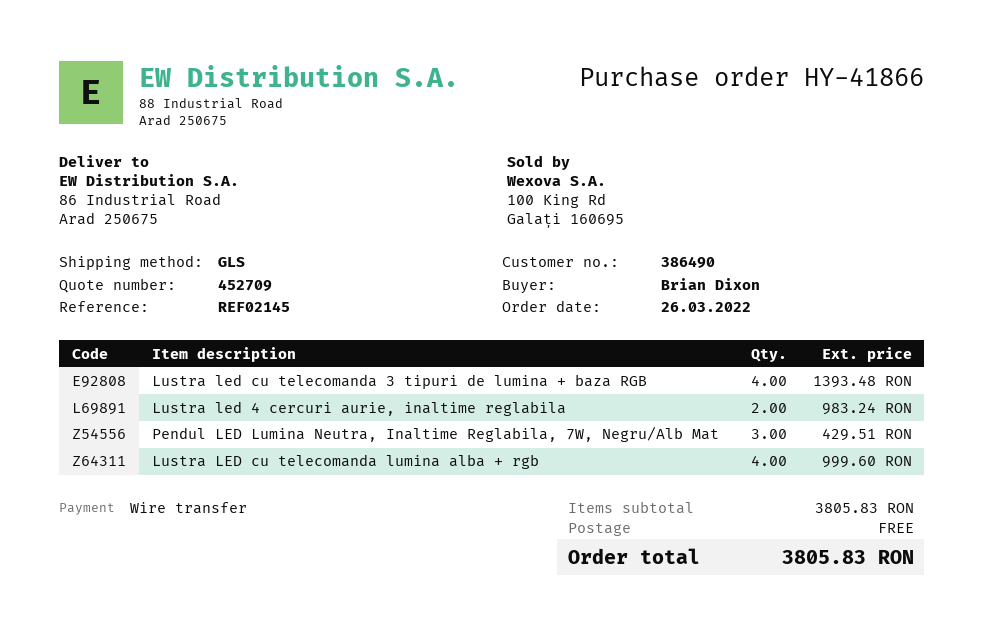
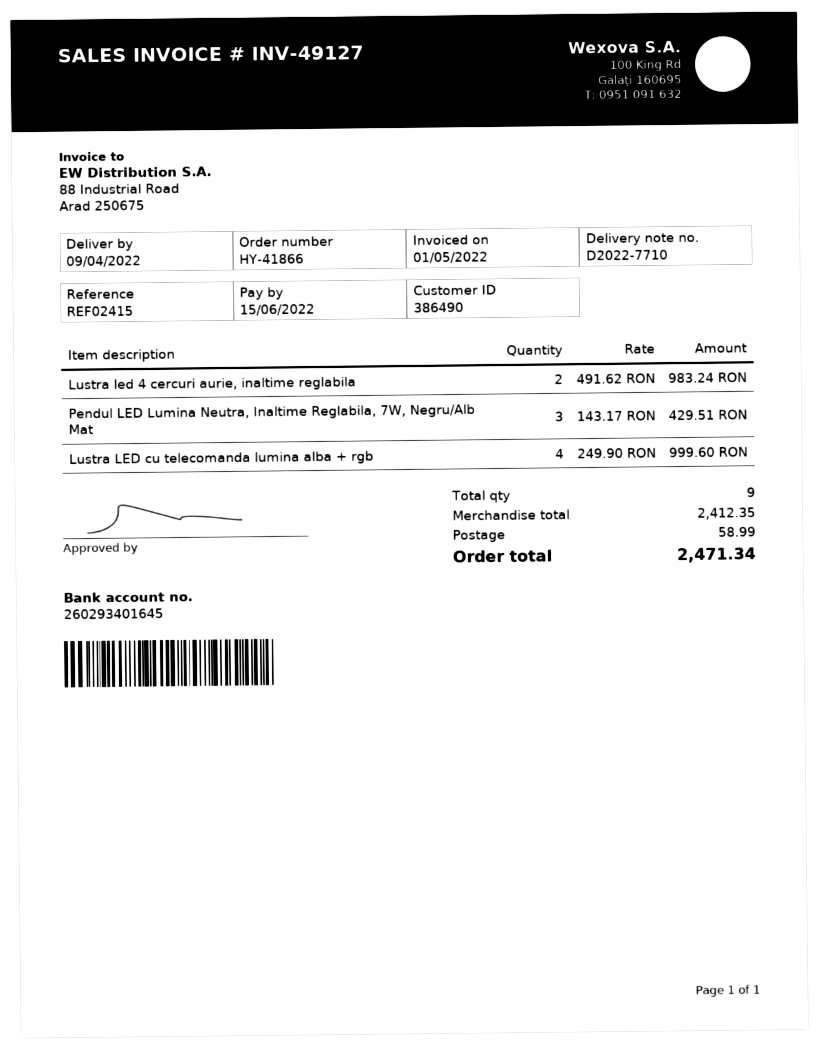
reference: REF02145 -> REF02415
Lustra led cu telecomanda 3 tipuri de lumina + baza RGB: 4 for 1393.48 -> none
subtotal: 3805.83 -> 2412.35
shipping: 0.00 -> 58.99
total: 3805.83 -> 2471.34

